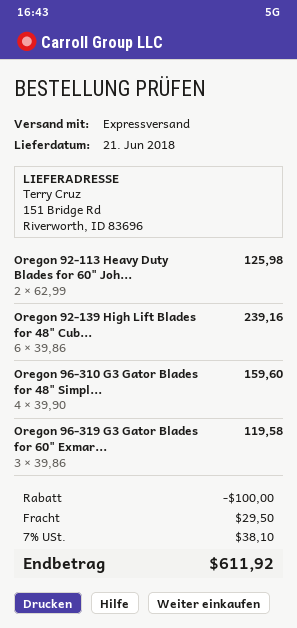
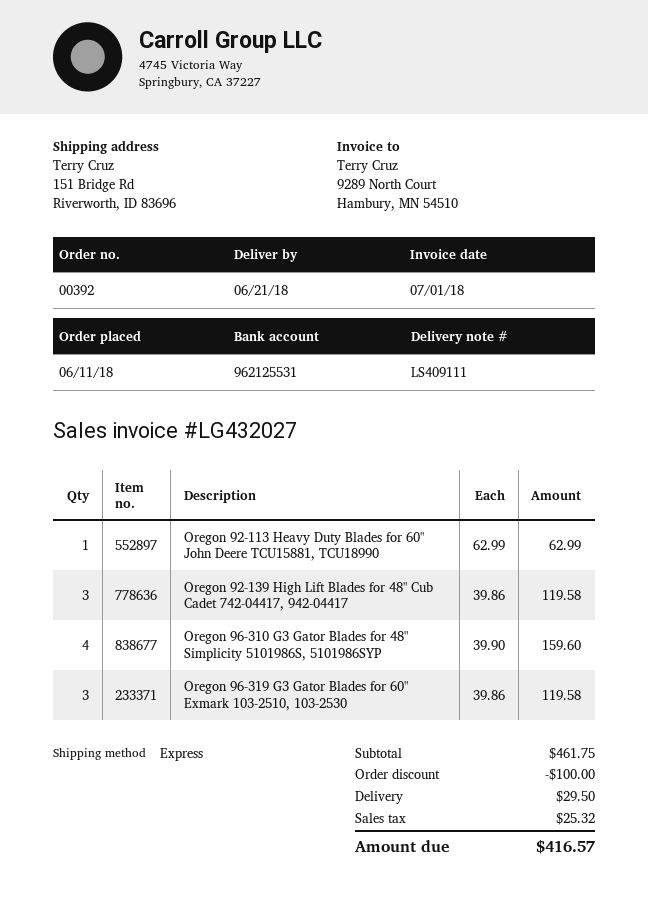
Oregon 92-113 Heavy Duty Blades for 60" Joh...: 2 x 62.99 = 125.98 -> 1 x 62.99 = 62.99
Oregon 92-139 High Lift Blades for 48" Cub...: 6 x 39.86 = 239.16 -> 3 x 39.86 = 119.58
tax: 38.10 -> 25.32
total: 611.92 -> 416.57

